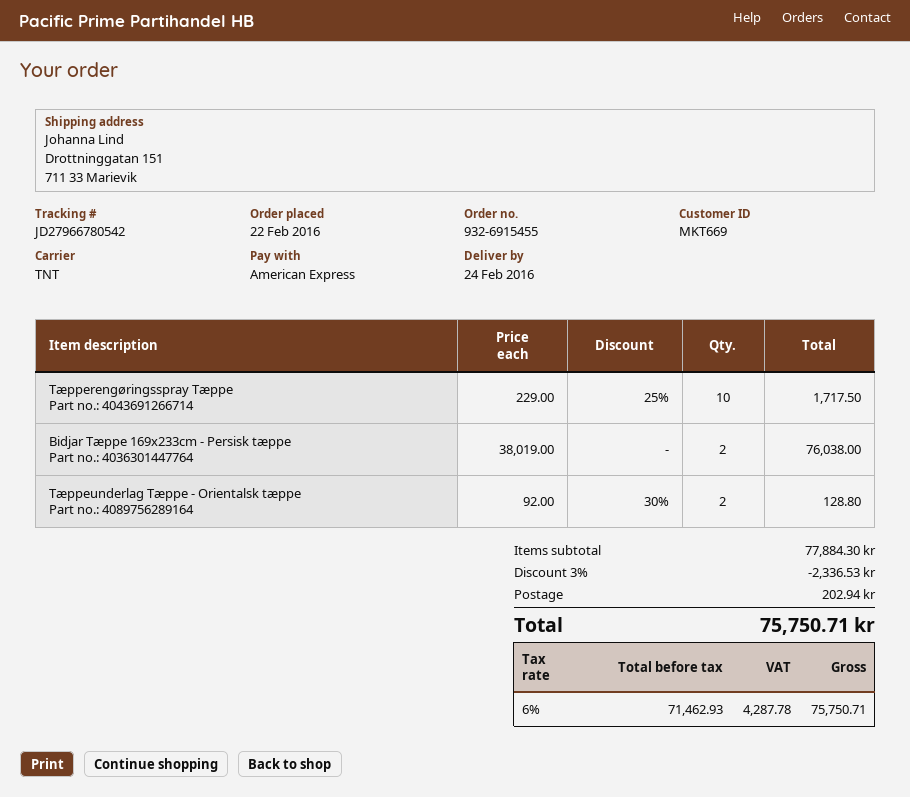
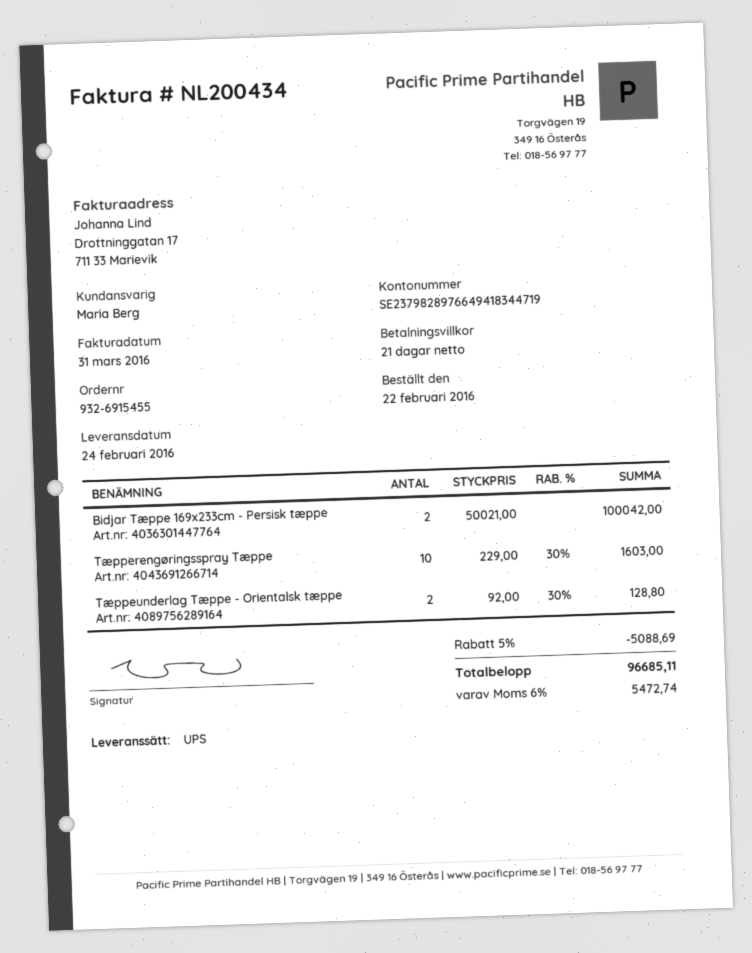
shipping method: TNT -> UPS
Tæpperengøringsspray Tæppe: 10 x 229.00 - 25% = 1717.50 -> 10 x 229.00 - 30% = 1603.00
Bidjar Tæppe 169x233cm - Persisk tæppe: 2 x 38019.00 = 76038.00 -> 2 x 50021.00 = 100042.00
discount: 3% = 2336.53 -> 5% = 5088.69
shipping: 202.94 -> none
tax: 6% = 4287.78 -> 6% = 5472.74
total: 75750.71 -> 96685.11

